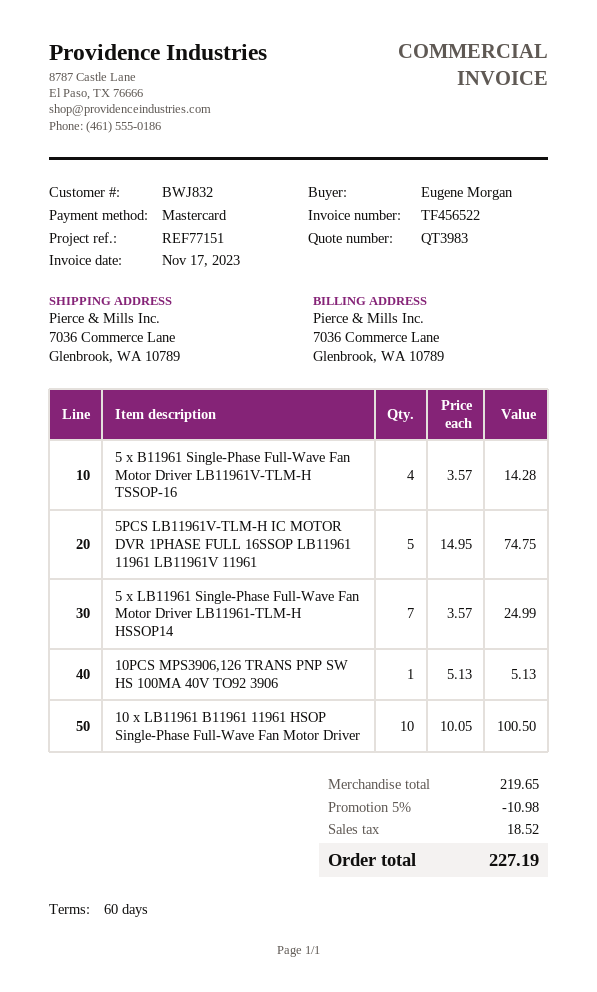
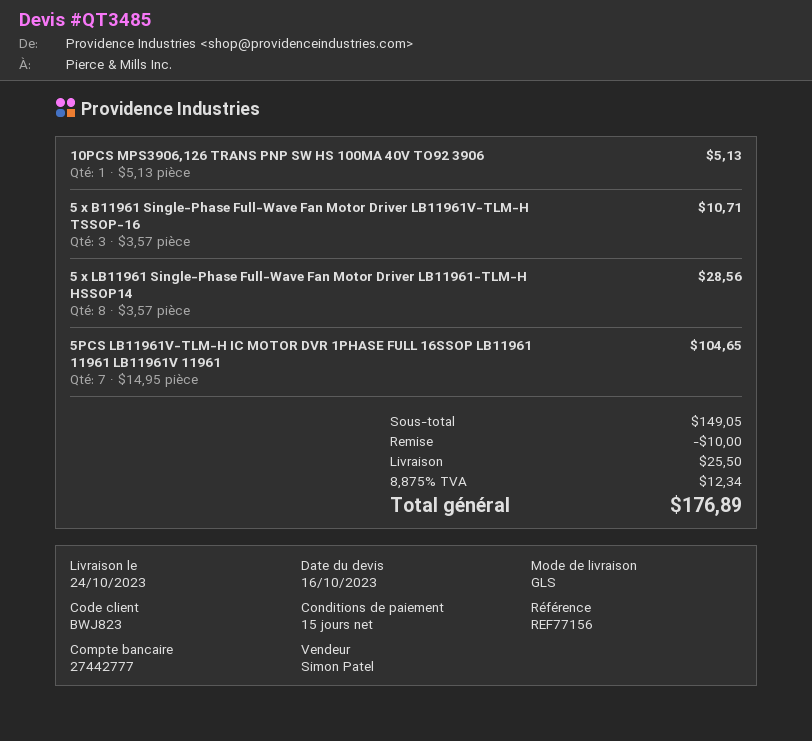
quote number: QT3983 -> QT3485
payment terms: 60 days -> 15 days
customer number: BWJ832 -> BWJ823
reference: REF77151 -> REF77156
5 x B11961 Single-Phase Full-Wave Fan Motor Driver LB11961V-TLM-H TSSOP-16: 4 x 3.57 = 14.28 -> 3 x 3.57 = 10.71
5PCS LB11961V-TLM-H IC MOTOR DVR 1PHASE FULL 16SSOP LB11961 11961 LB11961V 11961: 5 x 14.95 = 74.75 -> 7 x 14.95 = 104.65
5 x LB11961 Single-Phase Full-Wave Fan Motor Driver LB11961-TLM-H HSSOP14: 7 x 3.57 = 24.99 -> 8 x 3.57 = 28.56
10 x LB11961 B11961 11961 HSOP Single-Phase Full-Wave Fan Motor Driver: 10 x 10.05 = 100.50 -> none
subtotal: 219.65 -> 149.05
discount: 10.98 -> 10.00
shipping: none -> 25.50
tax: 18.52 -> 12.34
total: 227.19 -> 176.89

